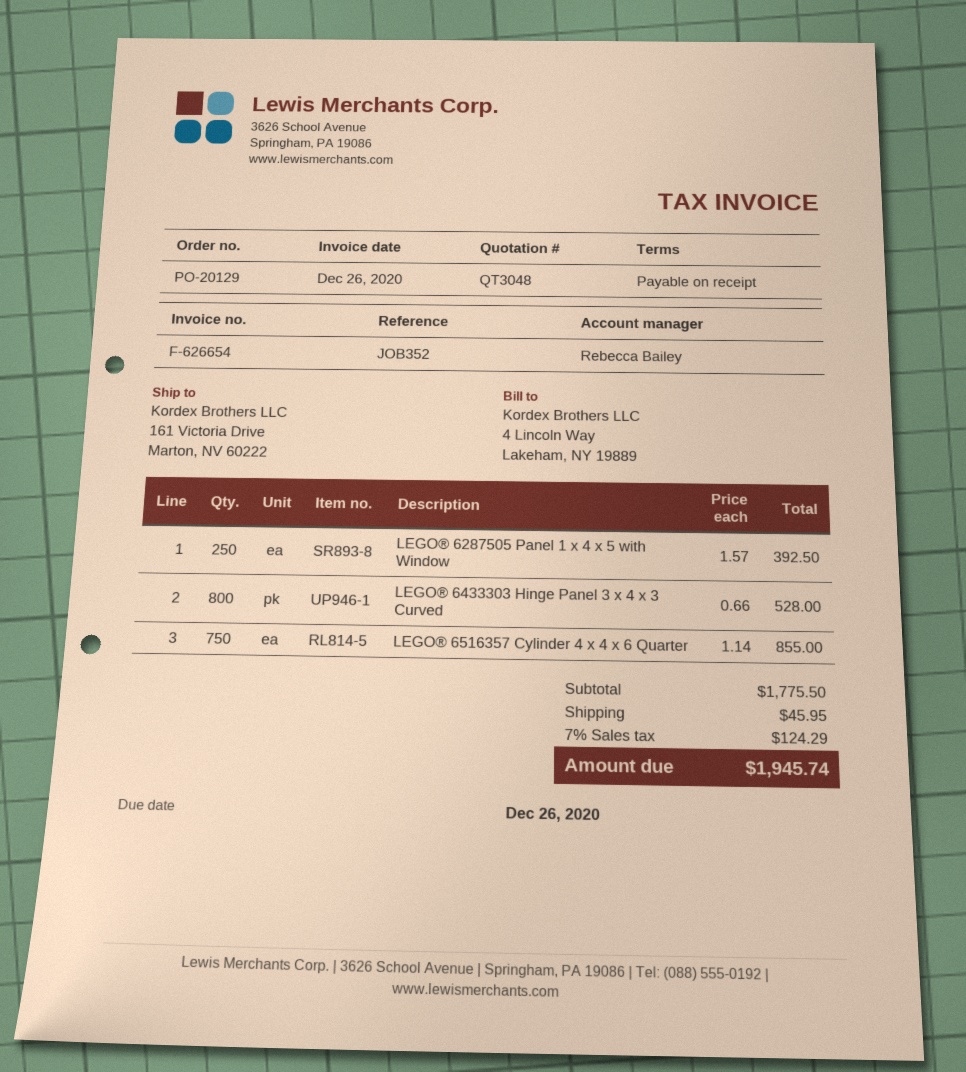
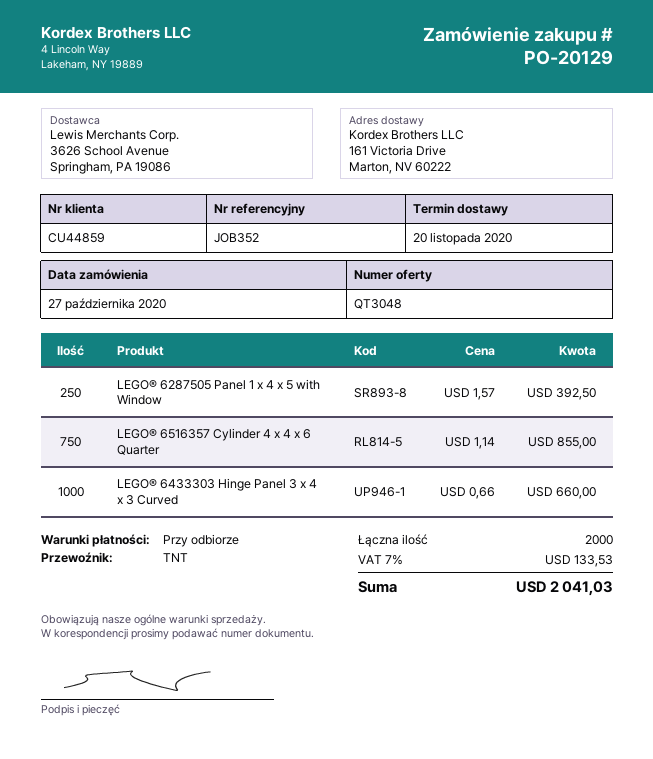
LEGO® 6433303 Hinge Panel 3 x 4 x 3 Curved: 800 x 0.66 = 528.00 -> 1000 x 0.66 = 660.00
shipping: 45.95 -> none
tax: 7% = 124.29 -> 7% = 133.53
total: 1945.74 -> 2041.03

